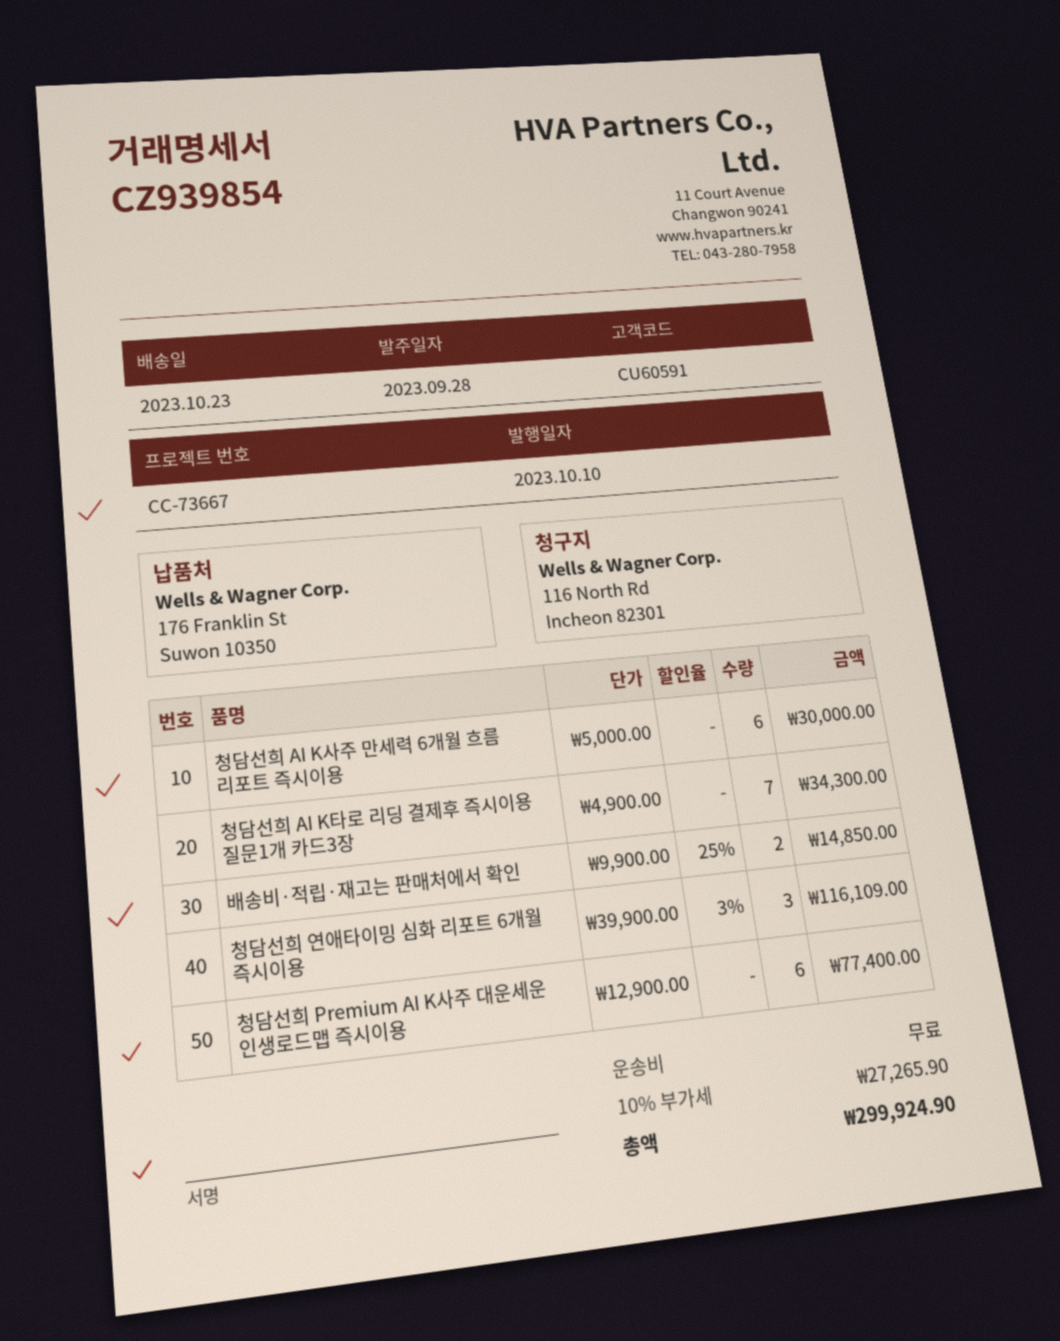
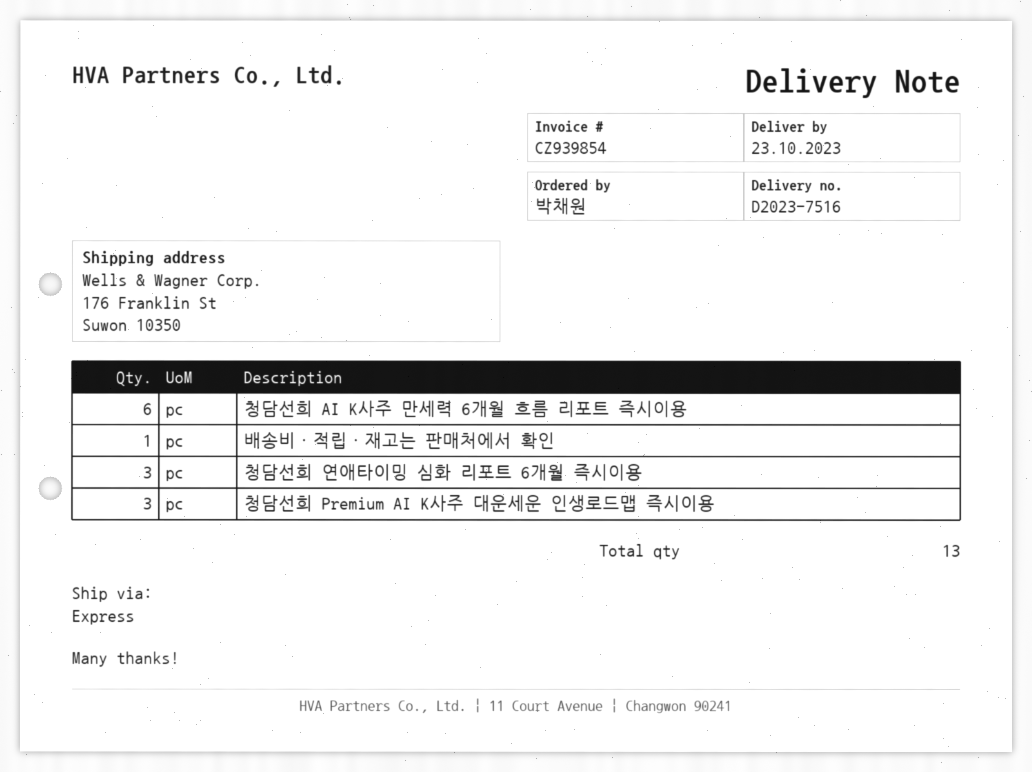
청담선희 AI K타로 리딩 결제후 즉시이용 질문1개 카드3장: 7 -> none
배송비·적립·재고는 판매처에서 확인: 2 -> 1
청담선희 Premium AI K사주 대운세운 인생로드맵 즉시이용: 6 -> 3

